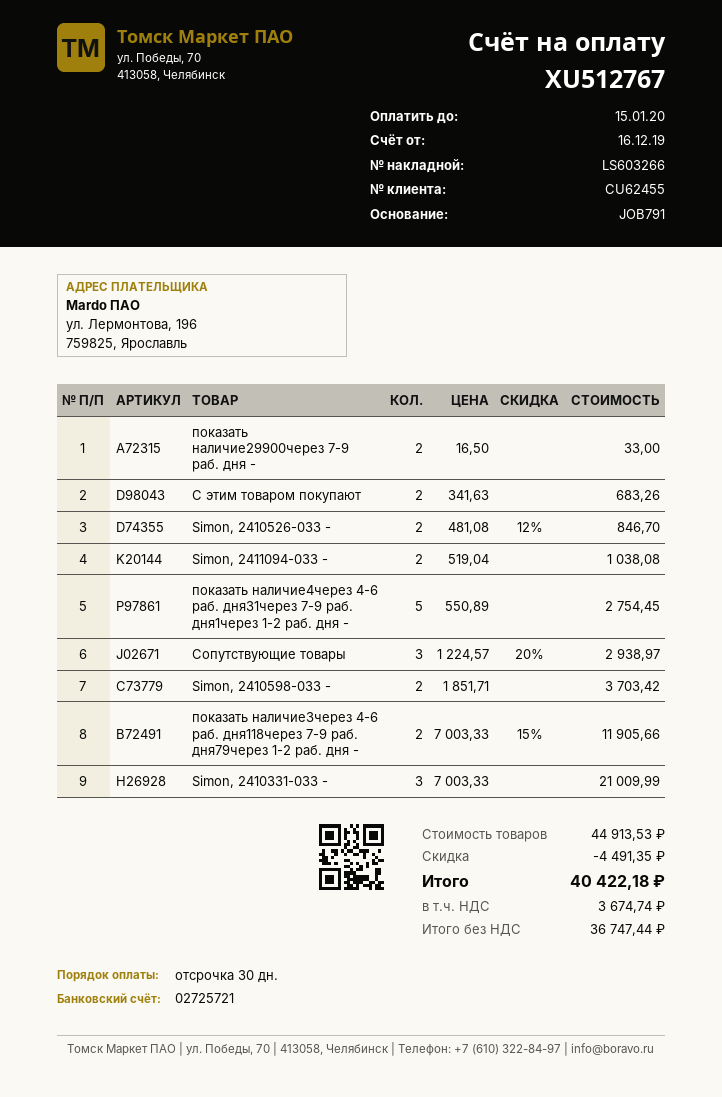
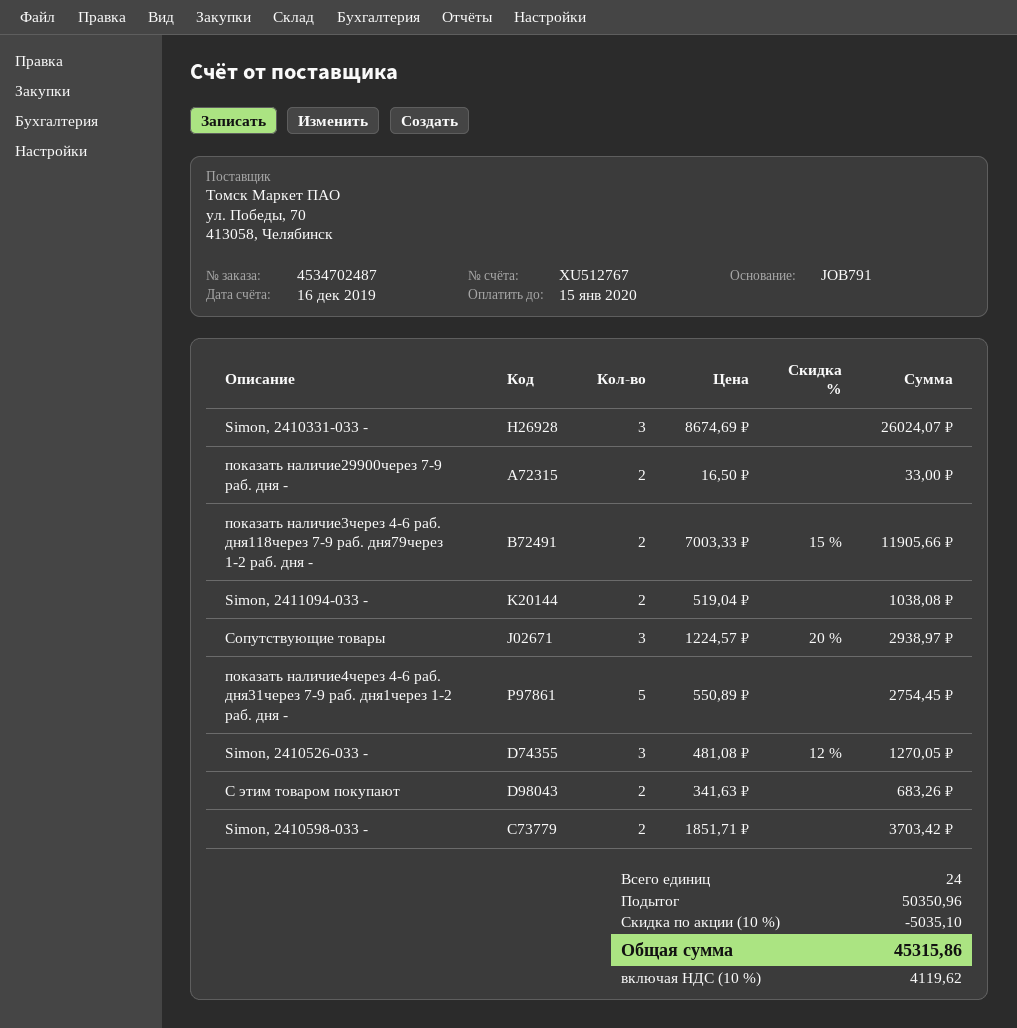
Simon, 2410526-033 -: 2 x 481.08 - 12% = 846.70 -> 3 x 481.08 - 12% = 1270.05
Simon, 2410331-033 -: 3 x 7003.33 = 21009.99 -> 3 x 8674.69 = 26024.07
subtotal: 44913.53 -> 50350.96
discount: 4491.35 -> 5035.10
tax: 3674.74 -> 4119.62
total: 40422.18 -> 45315.86

